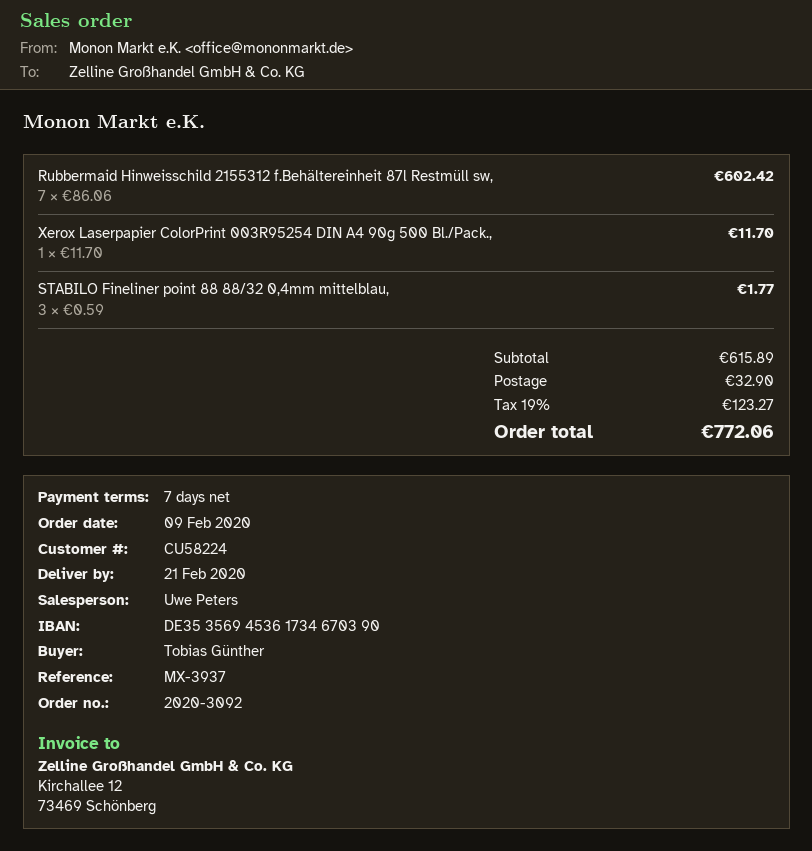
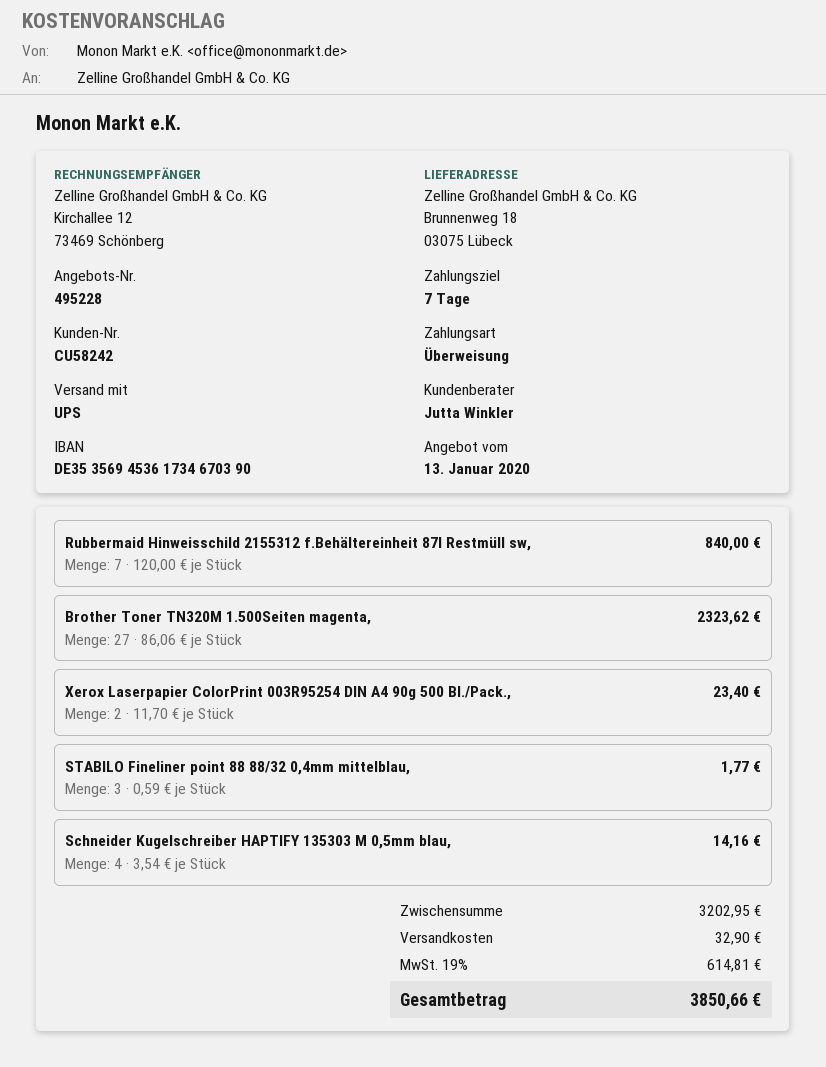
customer number: CU58224 -> CU58242
sales rep: Uwe Peters -> Jutta Winkler
Rubbermaid Hinweisschild 2155312 f.Behältereinheit 87l Restmüll sw,: 7 x 86.06 = 602.42 -> 7 x 120.00 = 840.00
Xerox Laserpapier ColorPrint 003R95254 DIN A4 90g 500 Bl./Pack.,: 1 x 11.70 = 11.70 -> 2 x 11.70 = 23.40
Brother Toner TN320M 1.500Seiten magenta,: none -> 27 x 86.06 = 2323.62
Schneider Kugelschreiber HAPTIFY 135303 M 0,5mm blau,: none -> 4 x 3.54 = 14.16
subtotal: 615.89 -> 3202.95
tax: 19% = 123.27 -> 19% = 614.81
total: 772.06 -> 3850.66

